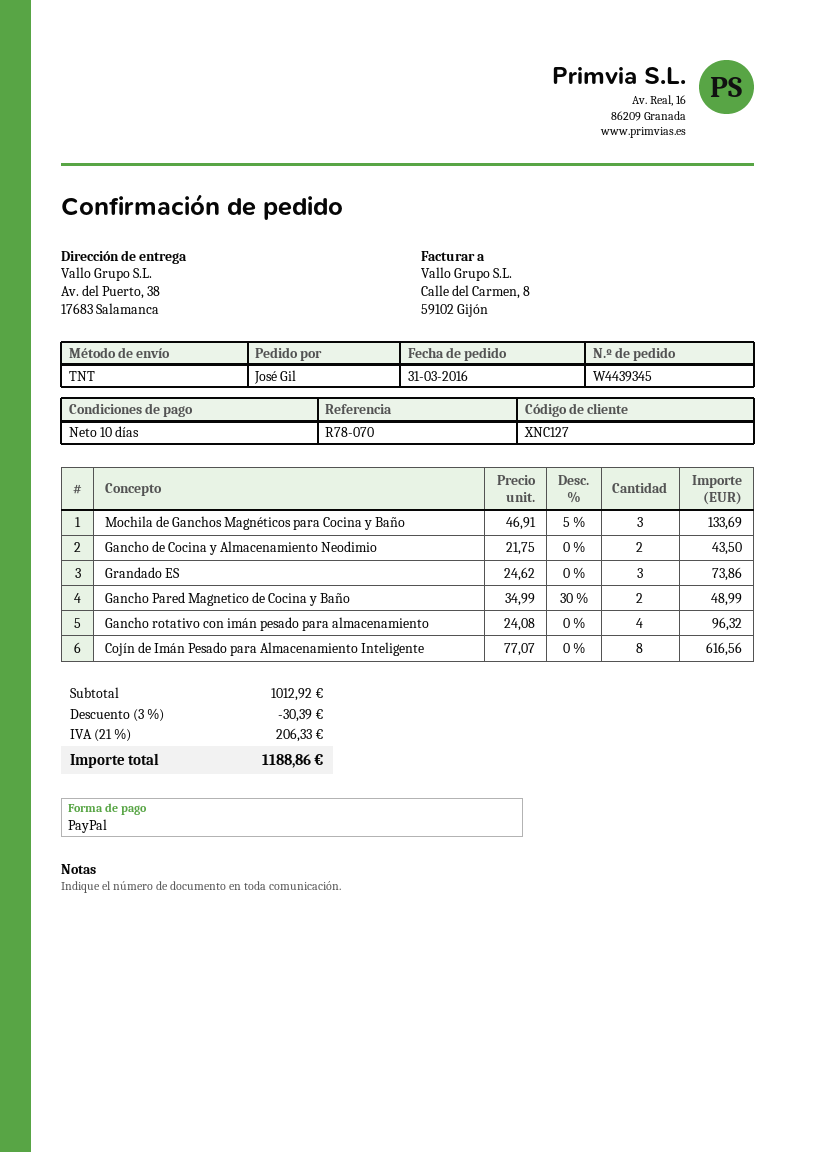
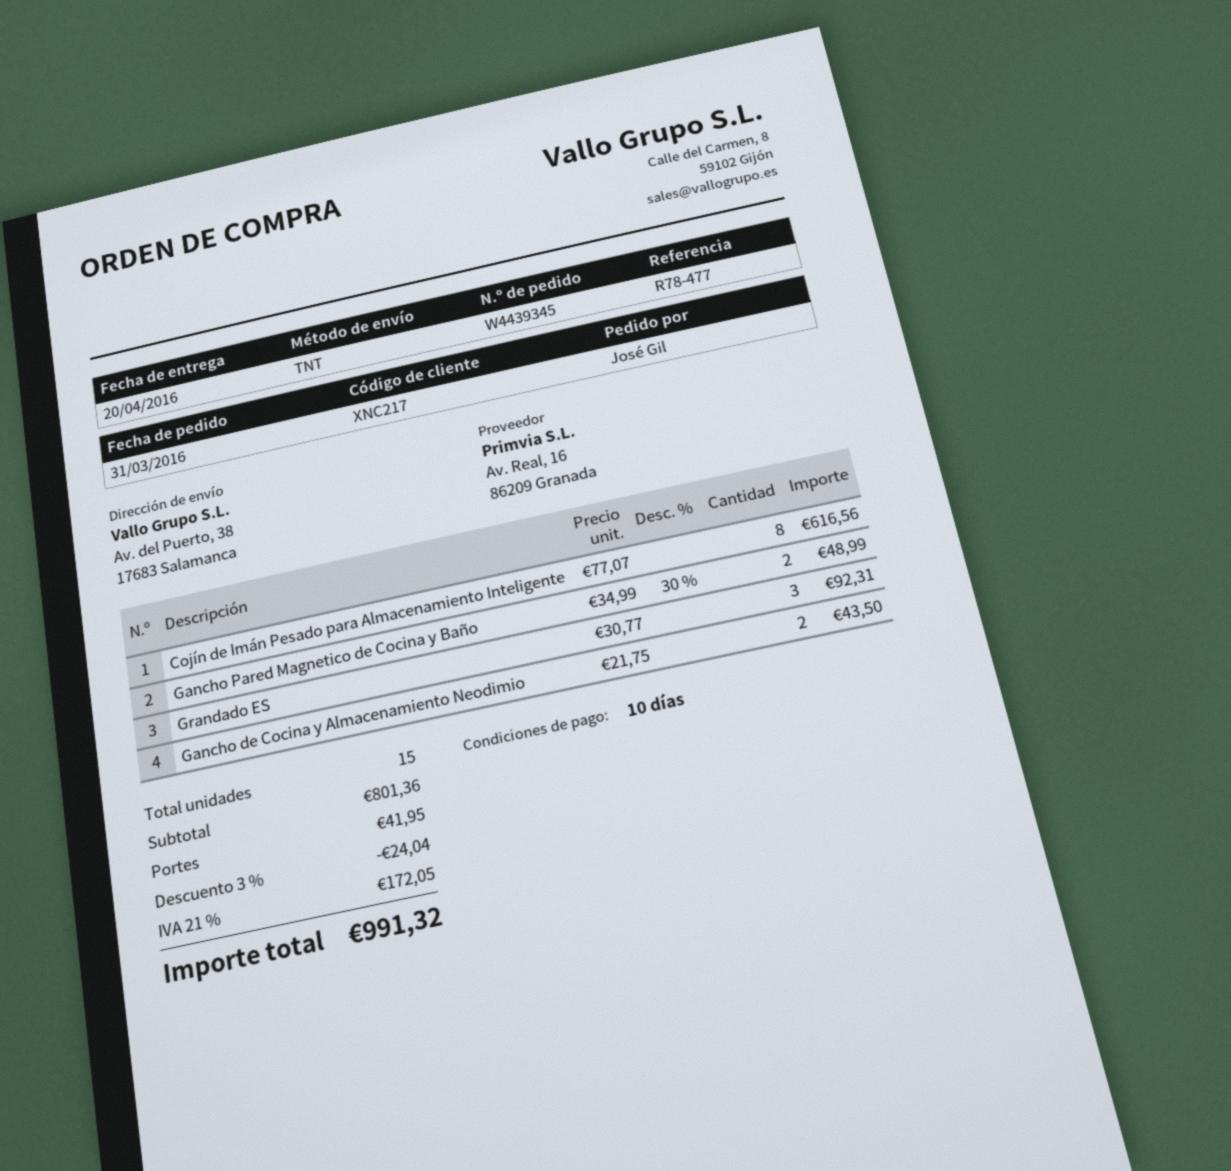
customer number: XNC127 -> XNC217
reference: R78-070 -> R78-477
Mochila de Ganchos Magnéticos para Cocina y Baño: 3 x 46.91 - 5% = 133.69 -> none
Grandado ES: 3 x 24.62 = 73.86 -> 3 x 30.77 = 92.31
Gancho rotativo con imán pesado para almacenamiento: 4 x 24.08 = 96.32 -> none
subtotal: 1012.92 -> 801.36
discount: 3% = 30.39 -> 3% = 24.04
shipping: none -> 41.95
tax: 21% = 206.33 -> 21% = 172.05
total: 1188.86 -> 991.32

